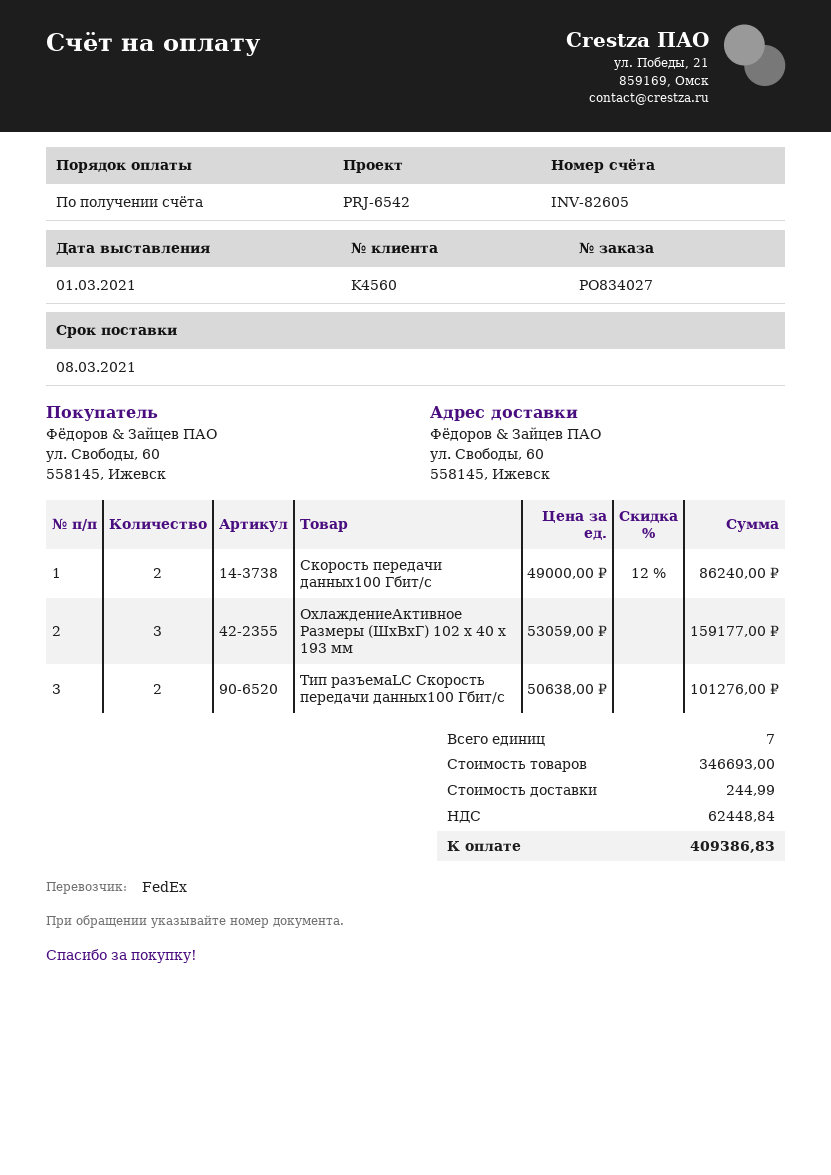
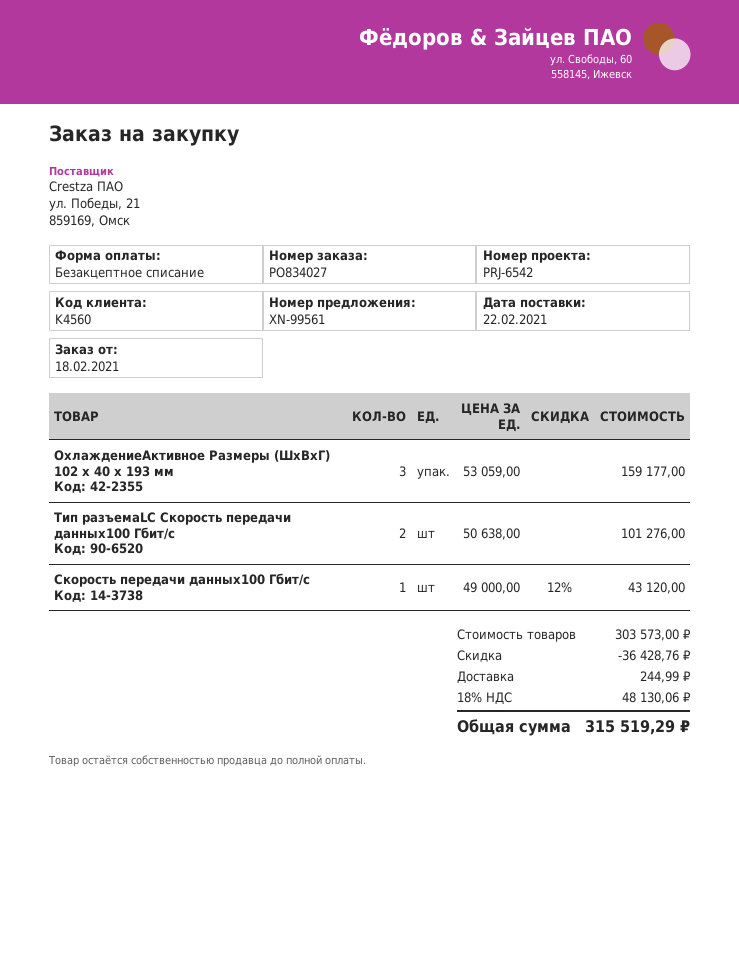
delivery date: 2021-03-08 -> 2021-02-22
Скорость передачи данных100 Гбит/с: 2 x 49000.00 - 12% = 86240.00 -> 1 x 49000.00 - 12% = 43120.00
subtotal: 346693.00 -> 303573.00
discount: none -> 36428.76
tax: 62448.84 -> 48130.06
total: 409386.83 -> 315519.29

